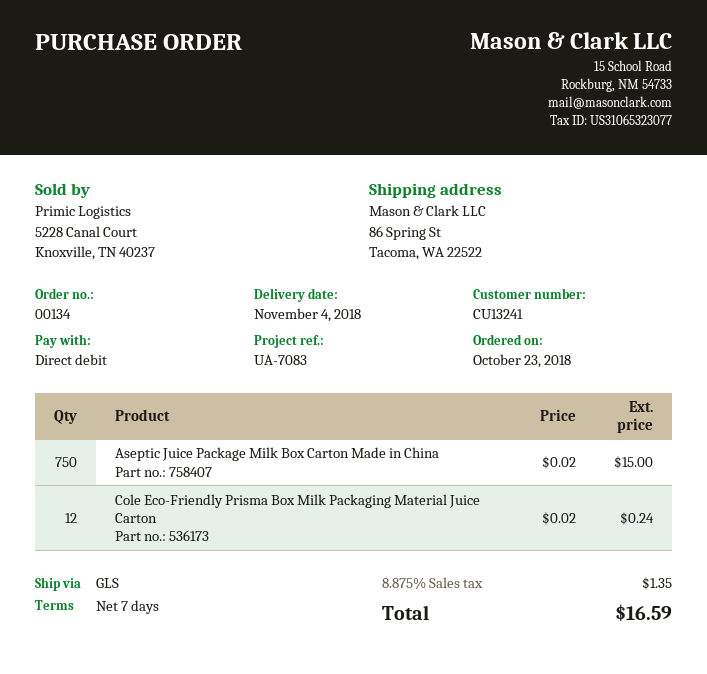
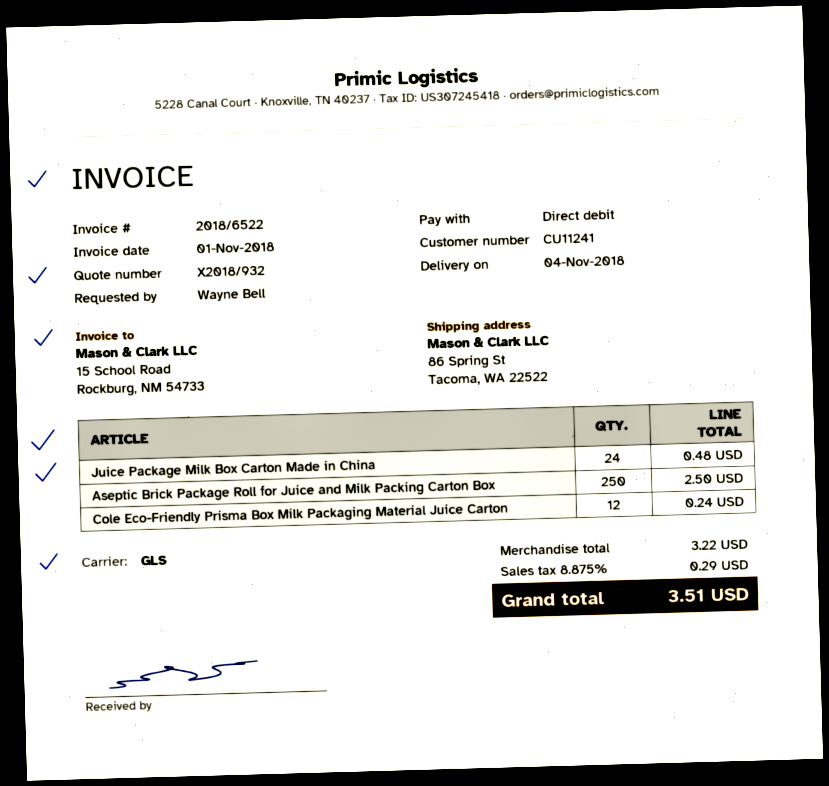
customer number: CU13241 -> CU11241
Aseptic Juice Package Milk Box Carton Made in China: 750 for 15.00 -> none
Juice Package Milk Box Carton Made in China: none -> 24 for 0.48
Aseptic Brick Package Roll for Juice and Milk Packing Carton Box: none -> 250 for 2.50
tax: 8.875% = 1.35 -> 8.875% = 0.29
total: 16.59 -> 3.51

